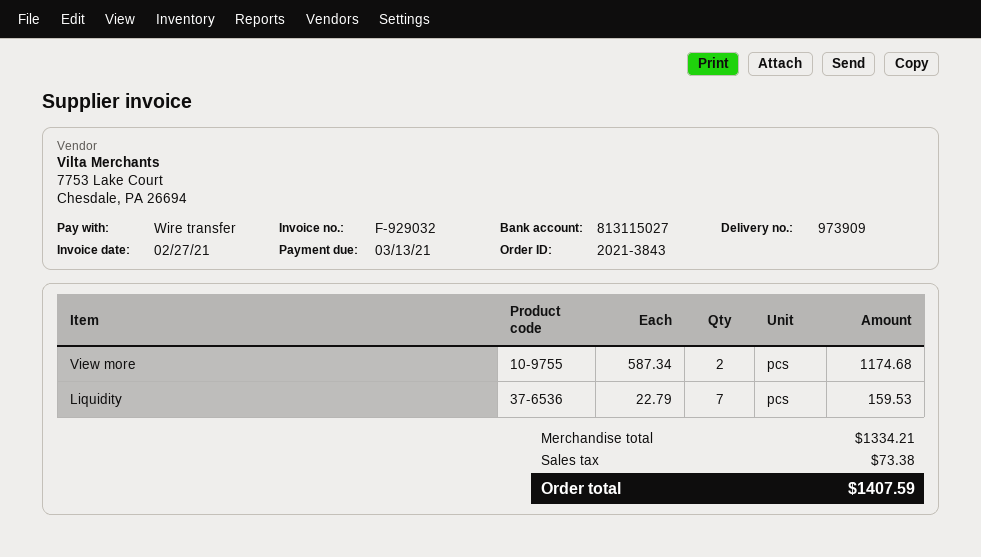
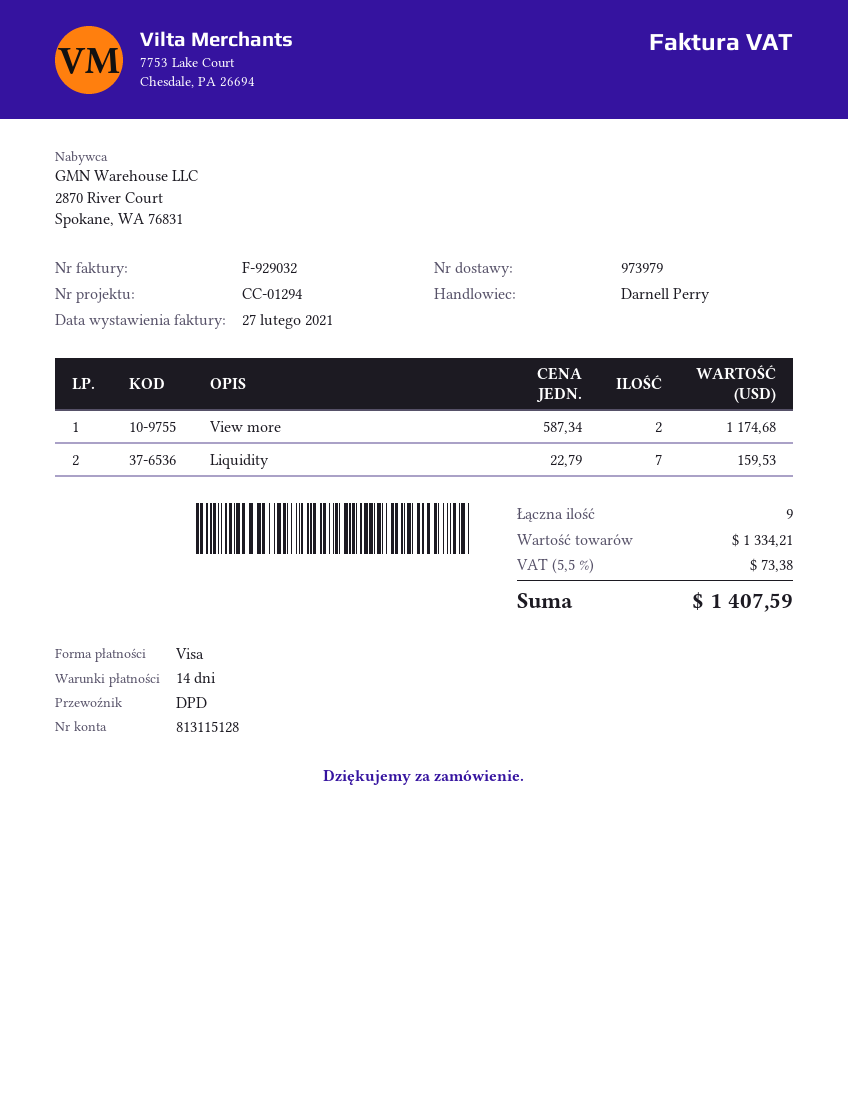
delivery note number: 973909 -> 973979
payment method: bank transfer -> Visa
bank account: 813115027 -> 813115128

